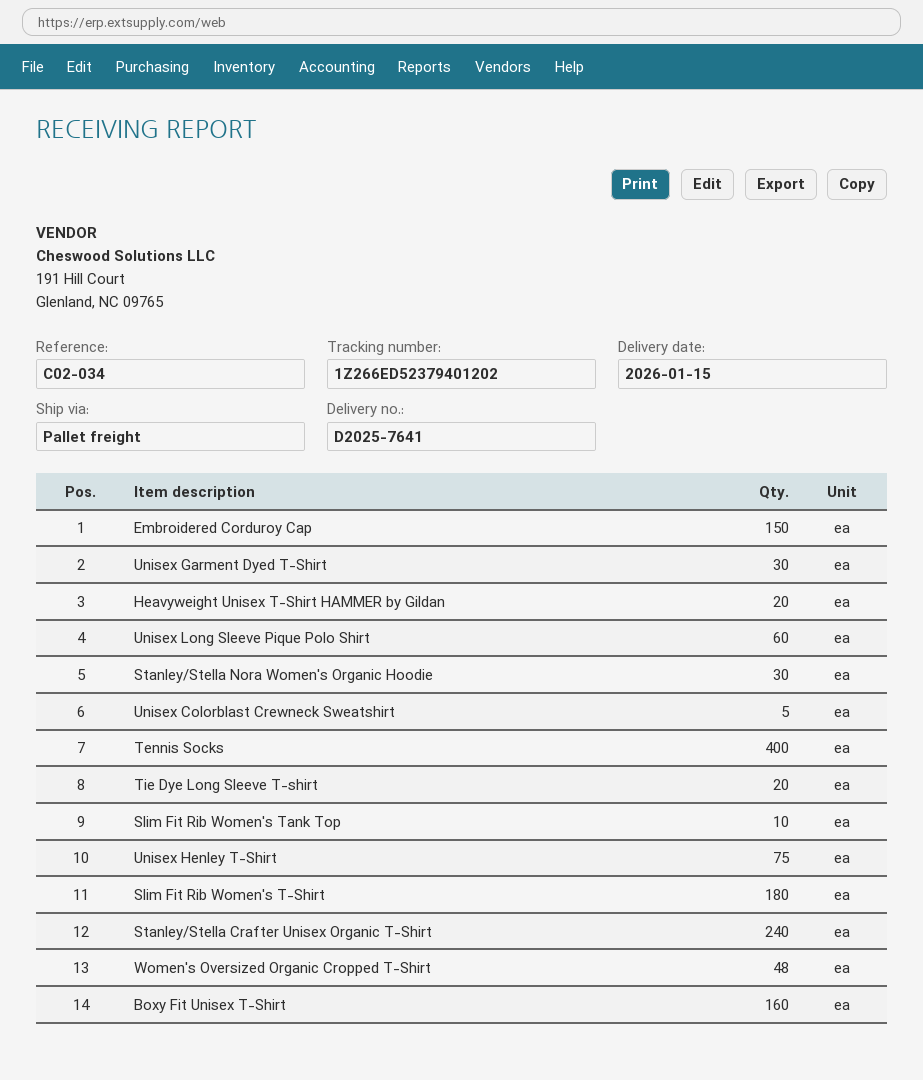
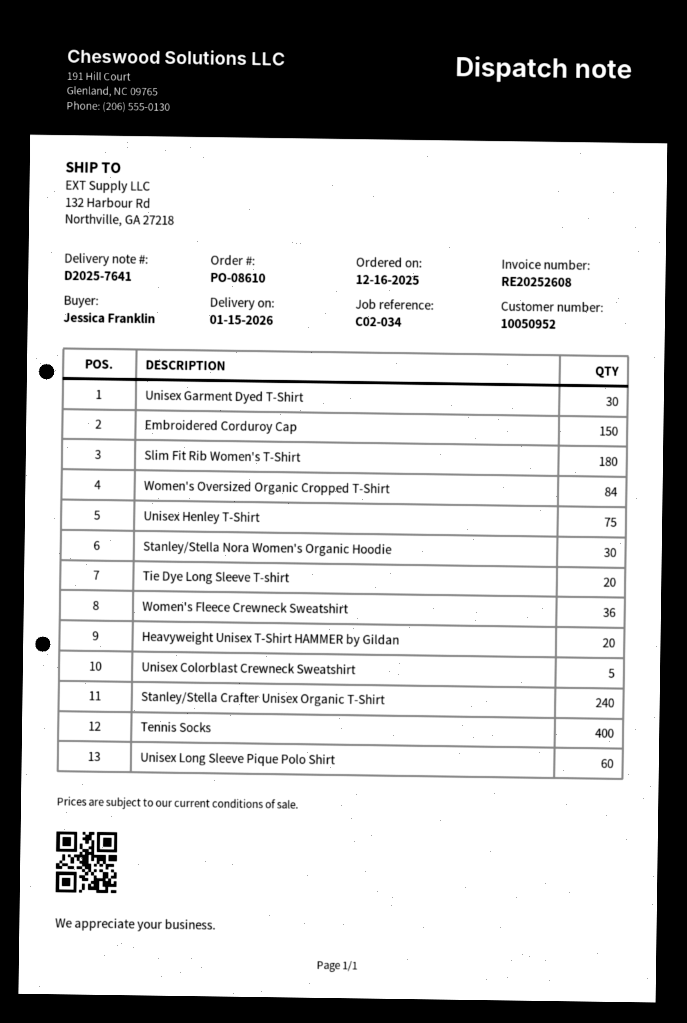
Slim Fit Rib Women's Tank Top: 10 -> none
Women's Oversized Organic Cropped T-Shirt: 48 -> 84
Boxy Fit Unisex T-Shirt: 160 -> none
Women's Fleece Crewneck Sweatshirt: none -> 36

